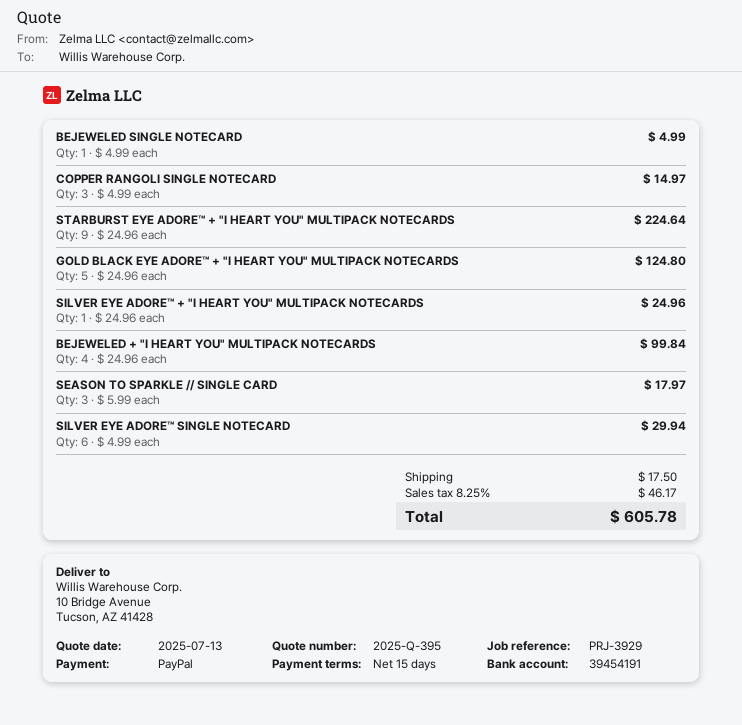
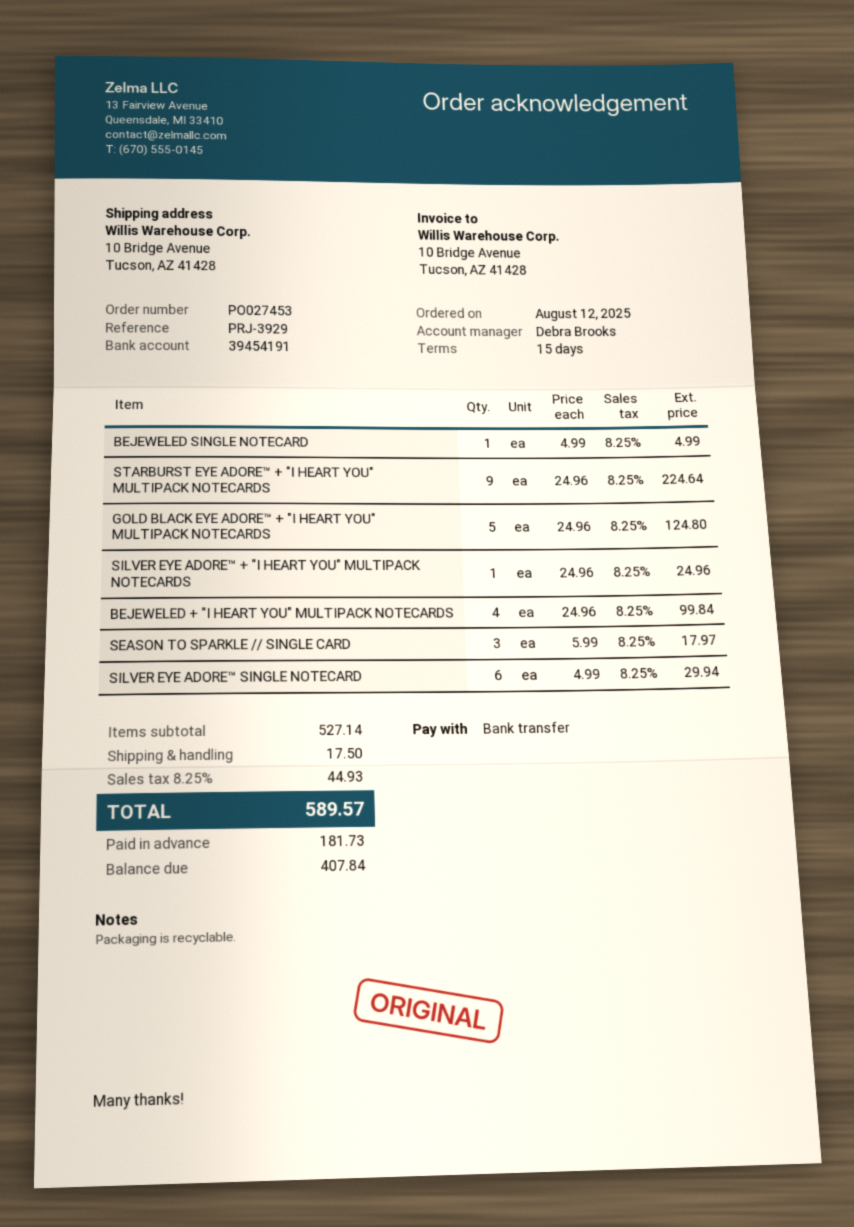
payment method: PayPal -> bank transfer
COPPER RANGOLI SINGLE NOTECARD: 3 x 4.99 = 14.97 -> none
tax: 8.25% = 46.17 -> 8.25% = 44.93
total: 605.78 -> 589.57

